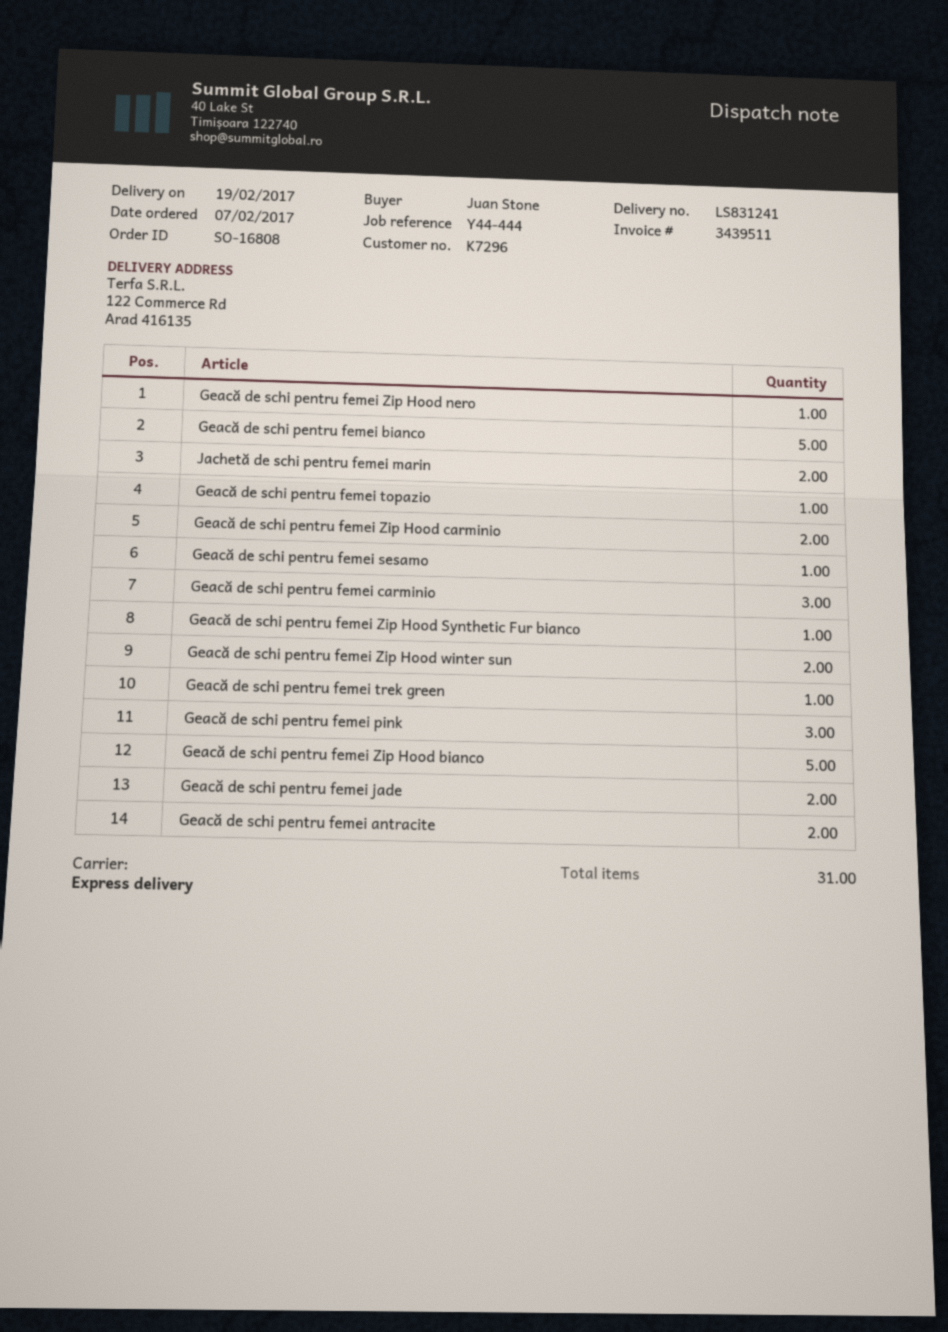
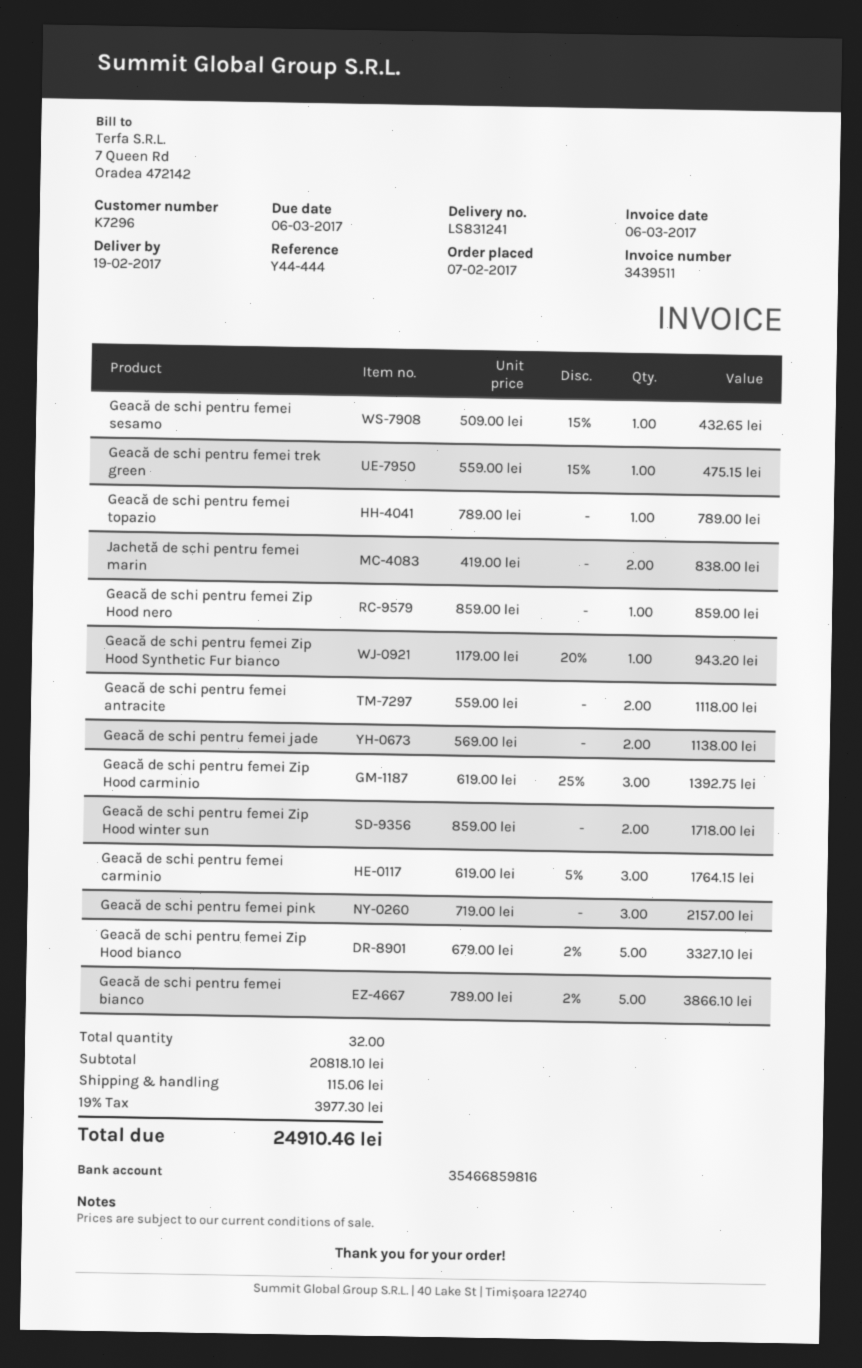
Geacă de schi pentru femei Zip Hood carminio: 2 -> 3
total quantity: 31 -> 32

